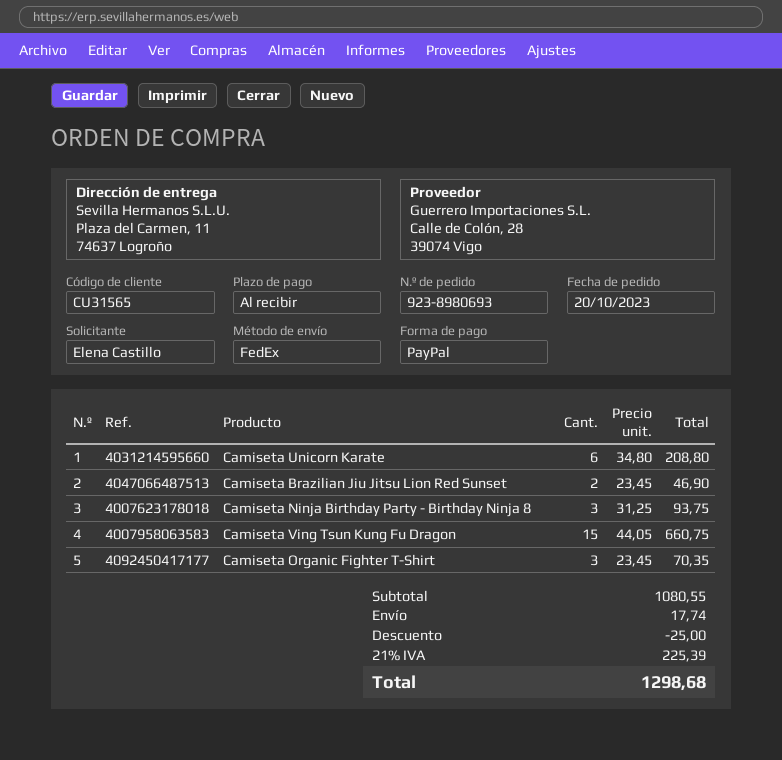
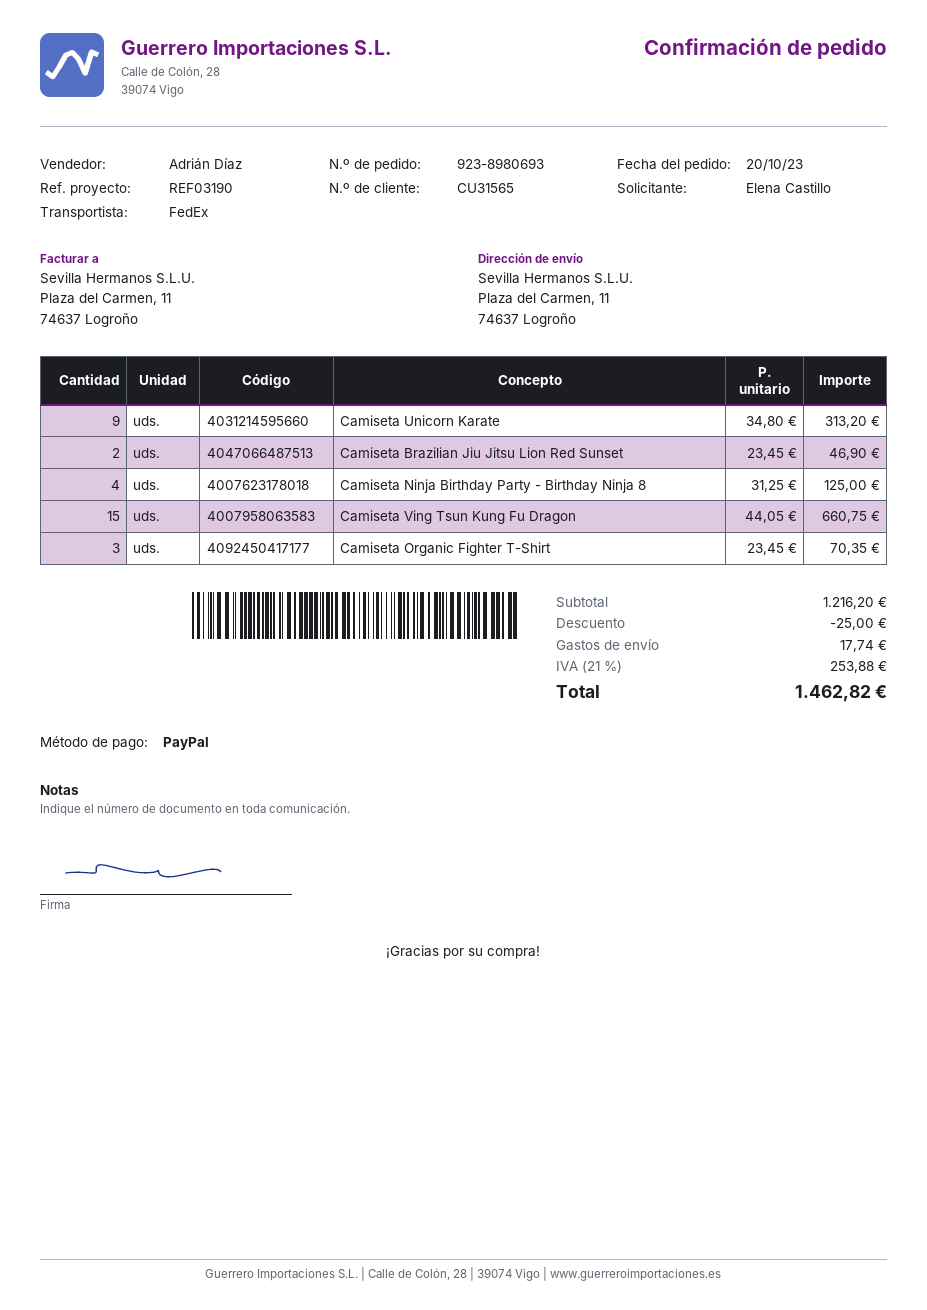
Camiseta Unicorn Karate: 6 x 34.80 = 208.80 -> 9 x 34.80 = 313.20
Camiseta Ninja Birthday Party - Birthday Ninja 8: 3 x 31.25 = 93.75 -> 4 x 31.25 = 125.00
subtotal: 1080.55 -> 1216.20
tax: 21% = 225.39 -> 21% = 253.88
total: 1298.68 -> 1462.82

